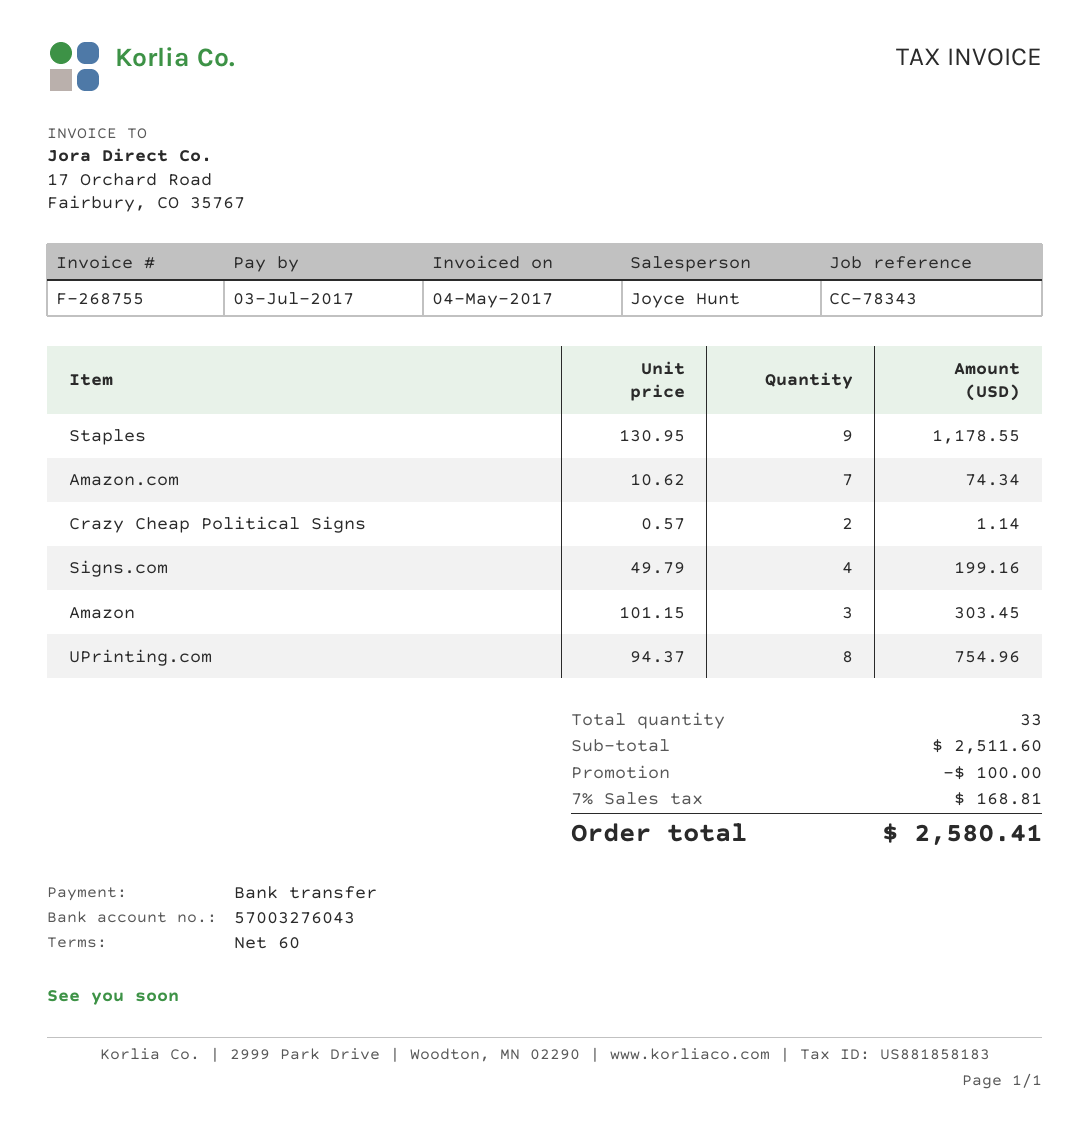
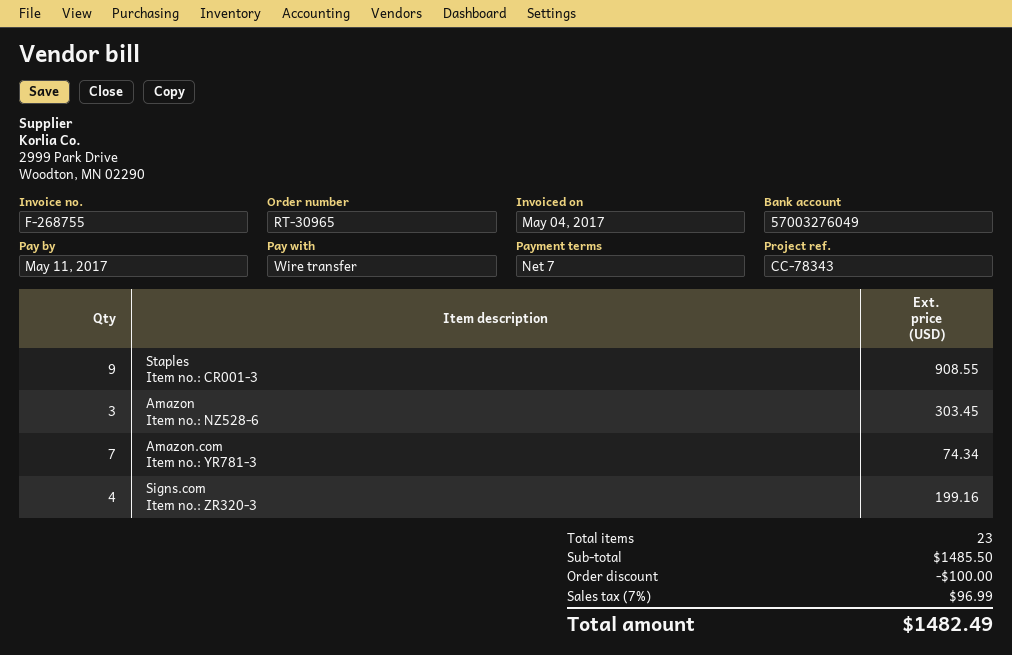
payment terms: 60 days -> 7 days
due date: 2017-07-03 -> 2017-05-11
bank account: 57003276043 -> 57003276049
Staples: 9 for 1178.55 -> 9 for 908.55
Crazy Cheap Political Signs: 2 for 1.14 -> none
UPrinting.com: 8 for 754.96 -> none
total quantity: 33 -> 23
subtotal: 2511.60 -> 1485.50
tax: 7% = 168.81 -> 7% = 96.99
total: 2580.41 -> 1482.49

